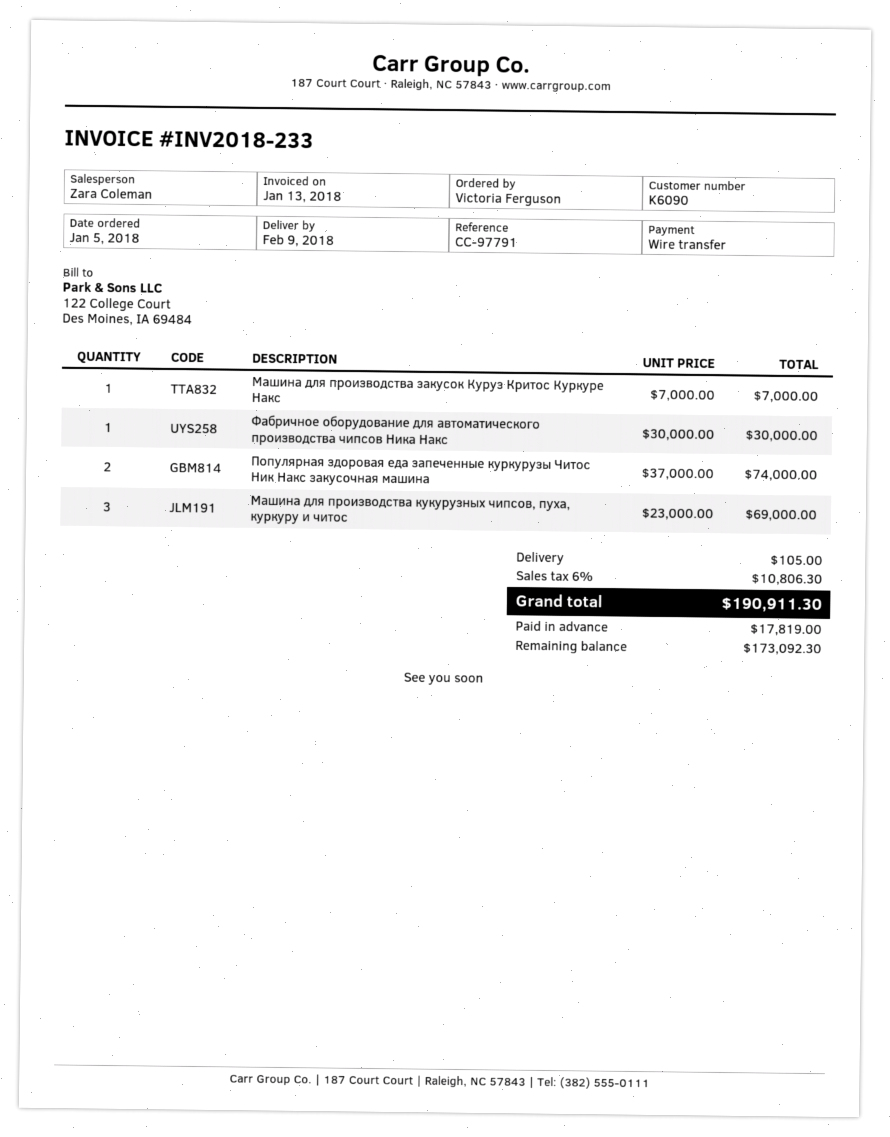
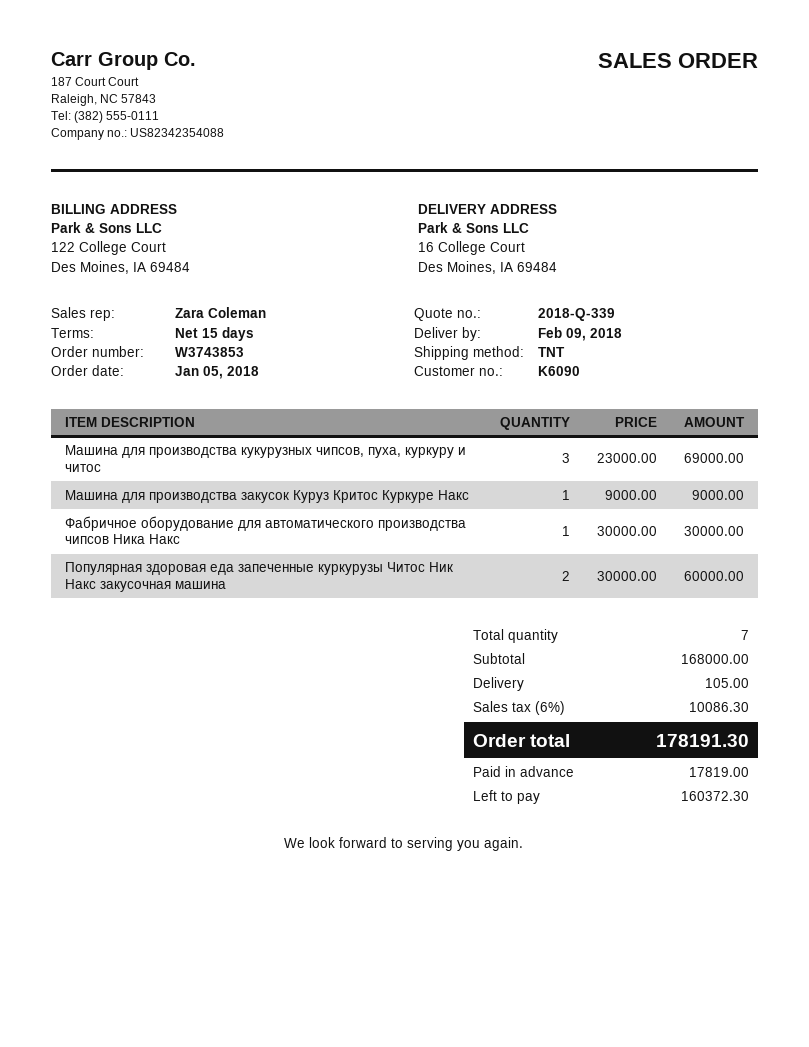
Машина для производства закусок Куруз Критос Куркуре Накс: 1 x 7000.00 = 7000.00 -> 1 x 9000.00 = 9000.00
Популярная здоровая еда запеченные куркурузы Читос Ник Накс закусочная машина: 2 x 37000.00 = 74000.00 -> 2 x 30000.00 = 60000.00
tax: 6% = 10806.30 -> 6% = 10086.30
total: 190911.30 -> 178191.30
balance: 173092.30 -> 160372.30

